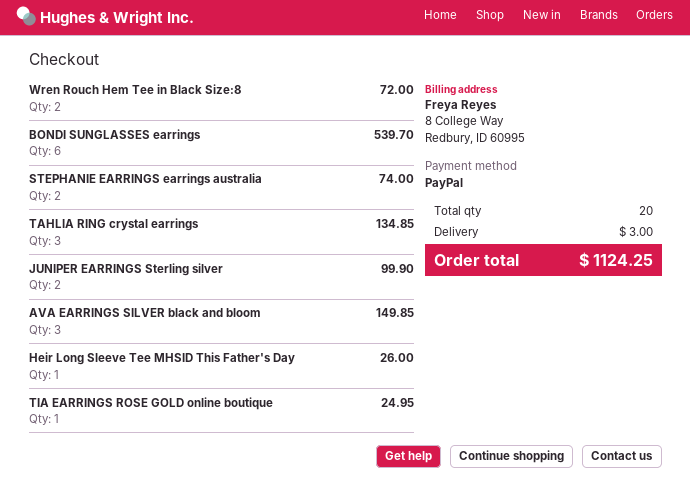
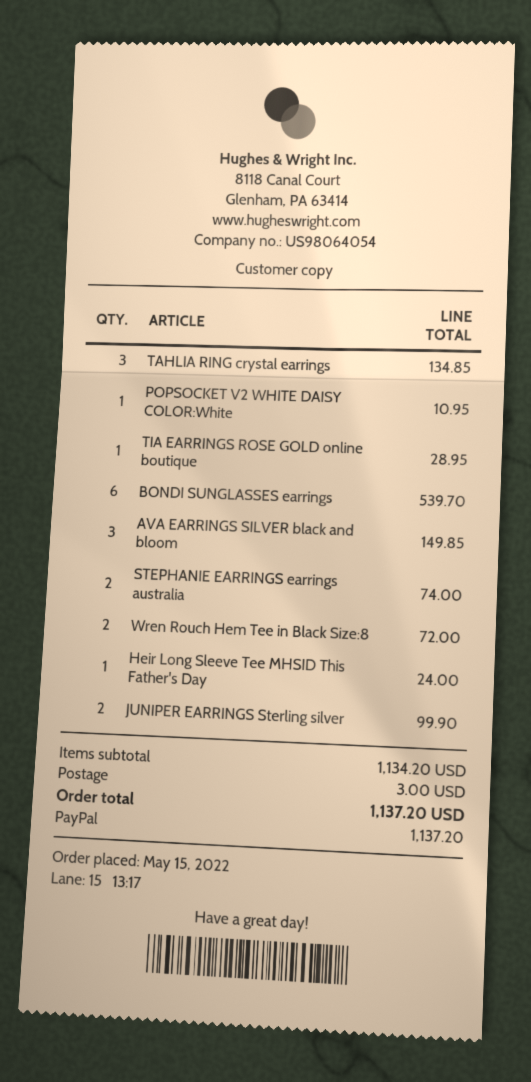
Heir Long Sleeve Tee MHSID This Father's Day: 1 for 26.00 -> 1 for 24.00
TIA EARRINGS ROSE GOLD online boutique: 1 for 24.95 -> 1 for 28.95
POPSOCKET V2 WHITE DAISY COLOR:White: none -> 1 for 10.95
total: 1124.25 -> 1137.20

